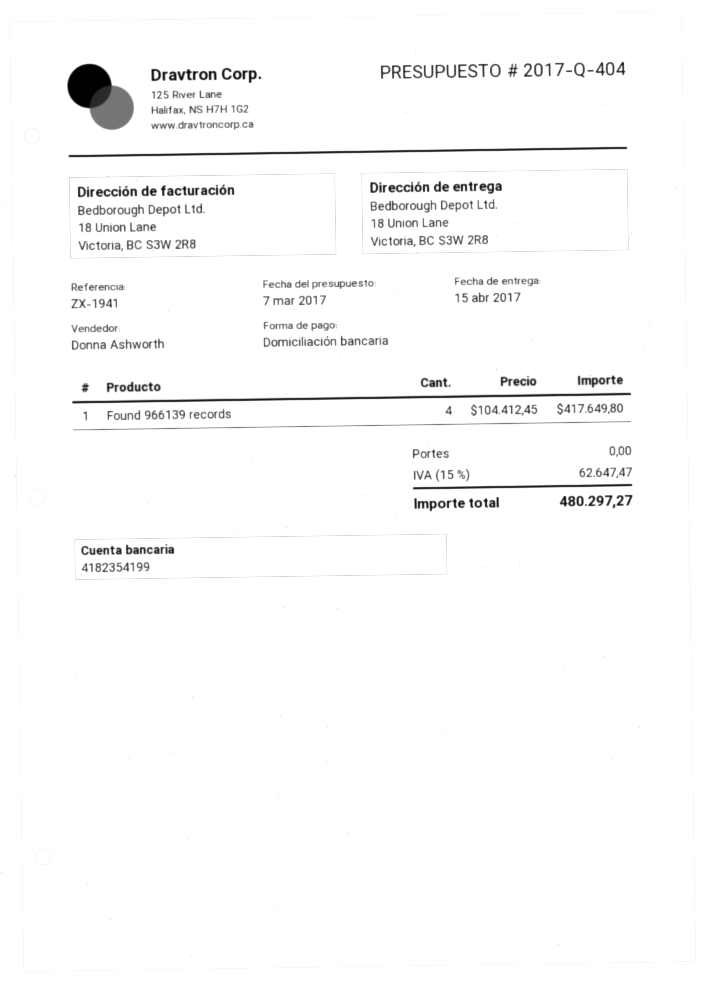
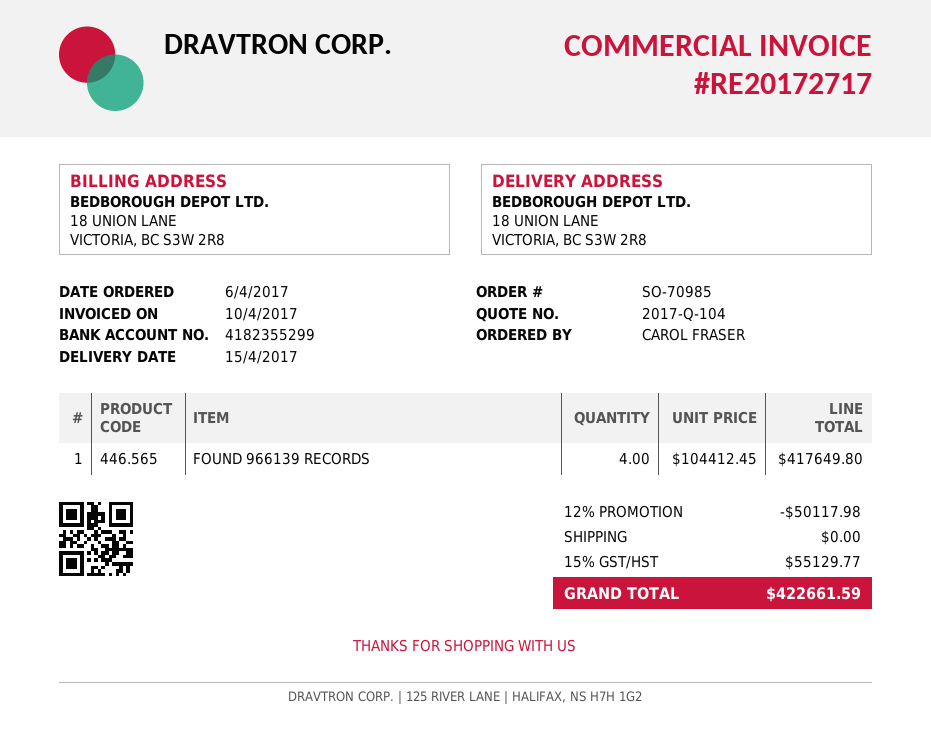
quote number: 2017-Q-404 -> 2017-Q-104
bank account: 4182354199 -> 4182355299
discount: none -> 12% = 50117.98
tax: 15% = 62647.47 -> 15% = 55129.77
total: 480297.27 -> 422661.59

